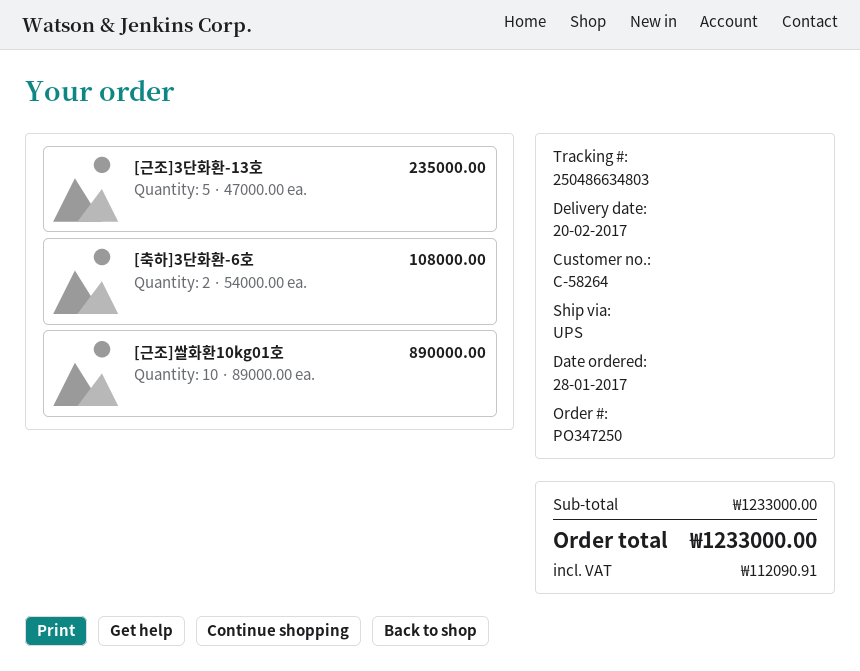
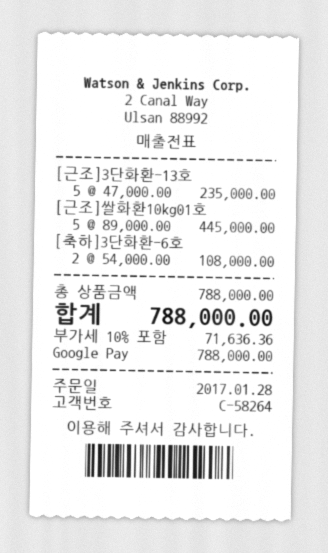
[근조]쌀화환10kg01호: 10 x 89000.00 = 890000.00 -> 5 x 89000.00 = 445000.00
subtotal: 1233000.00 -> 788000.00
tax: 112090.91 -> 71636.36
total: 1233000.00 -> 788000.00

